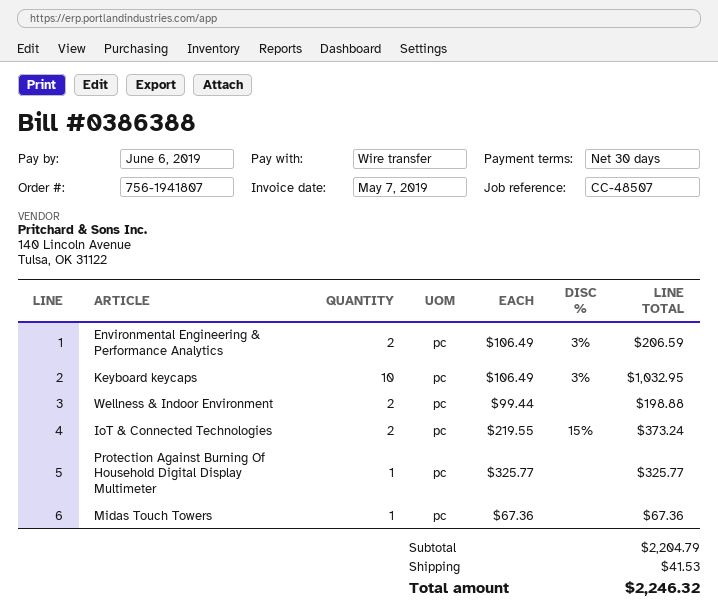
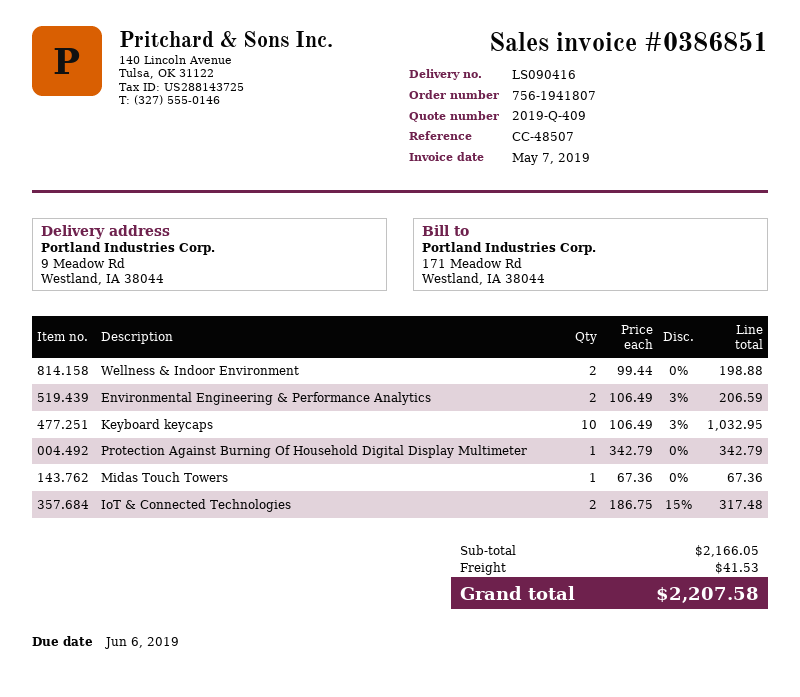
invoice number: 0386388 -> 0386851
IoT & Connected Technologies: 2 x 219.55 - 15% = 373.24 -> 2 x 186.75 - 15% = 317.48
Protection Against Burning Of Household Digital Display Multimeter: 1 x 325.77 = 325.77 -> 1 x 342.79 = 342.79
subtotal: 2204.79 -> 2166.05
total: 2246.32 -> 2207.58

